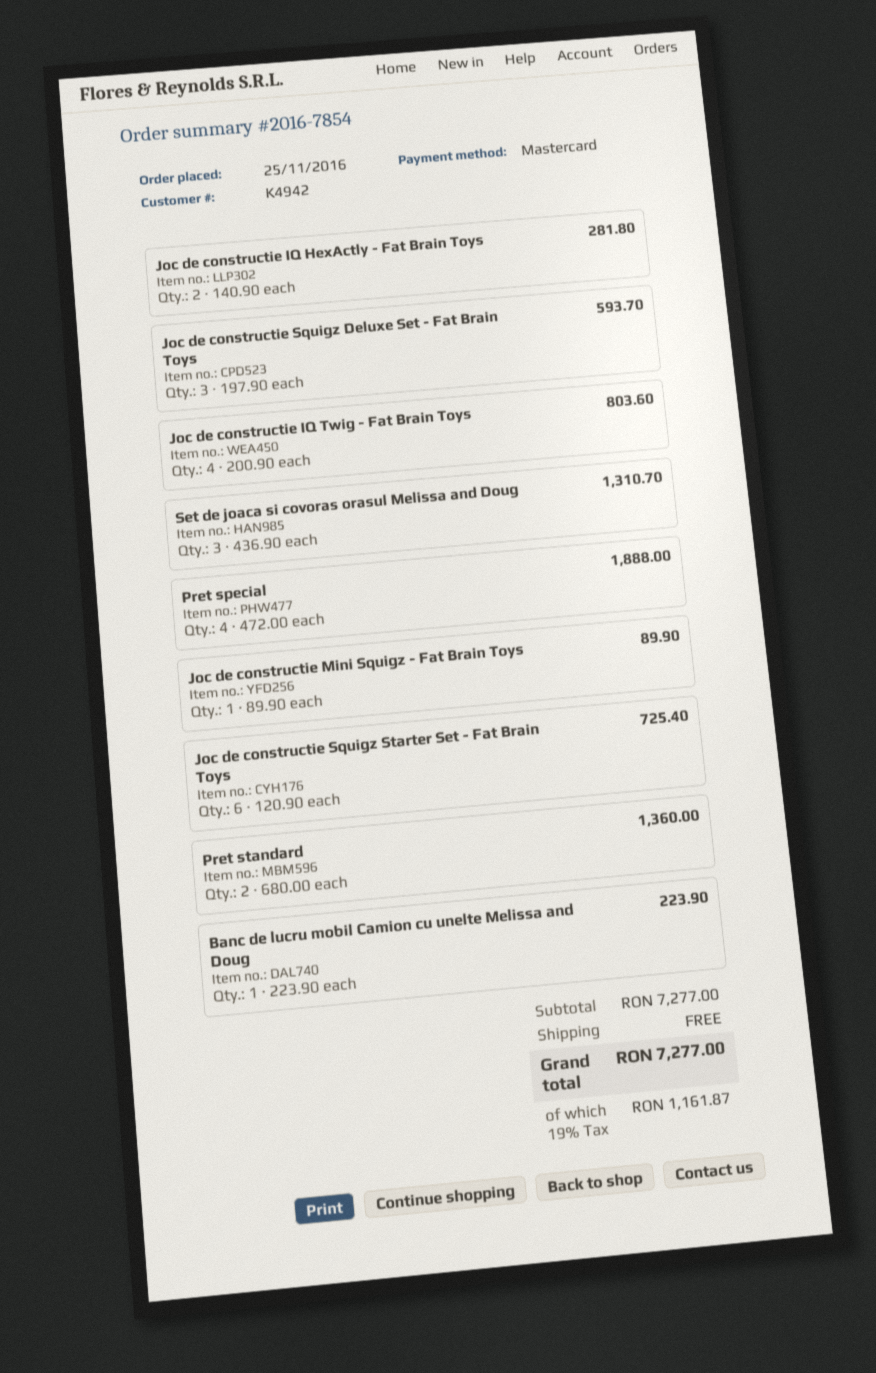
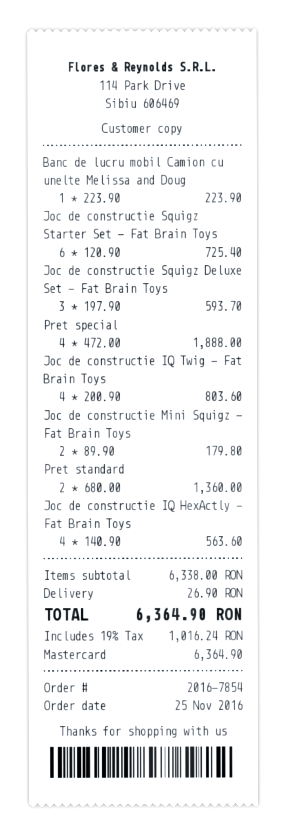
Joc de constructie IQ HexActly - Fat Brain Toys: 2 x 140.90 = 281.80 -> 4 x 140.90 = 563.60
Set de joaca si covoras orasul Melissa and Doug: 3 x 436.90 = 1310.70 -> none
Joc de constructie Mini Squigz - Fat Brain Toys: 1 x 89.90 = 89.90 -> 2 x 89.90 = 179.80
subtotal: 7277.00 -> 6338.00
shipping: 0.00 -> 26.90
tax: 19% = 1161.87 -> 19% = 1016.24
total: 7277.00 -> 6364.90

